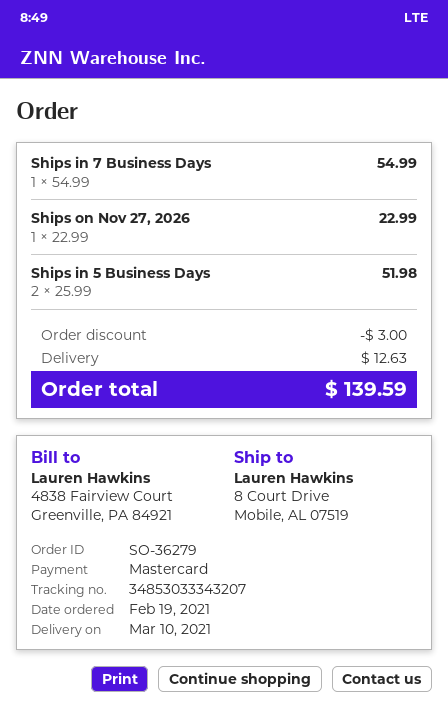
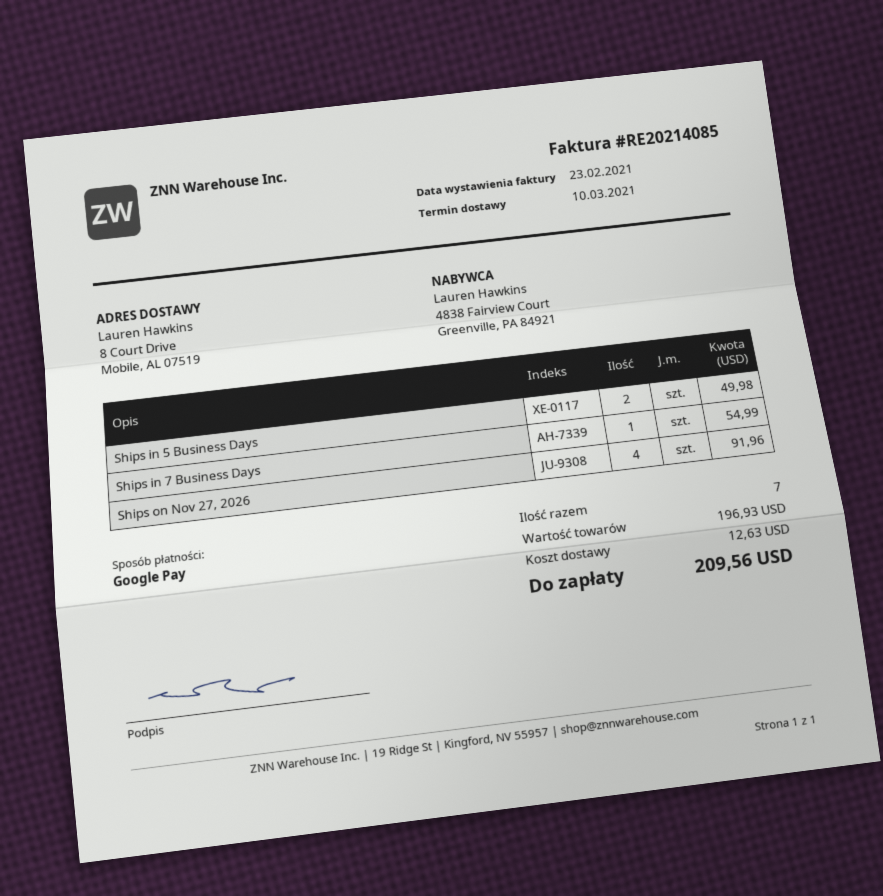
payment method: Mastercard -> Google Pay
Ships on Nov 27, 2026: 1 for 22.99 -> 4 for 91.96
Ships in 5 Business Days: 2 for 51.98 -> 2 for 49.98
discount: 3.00 -> none
total: 139.59 -> 209.56

